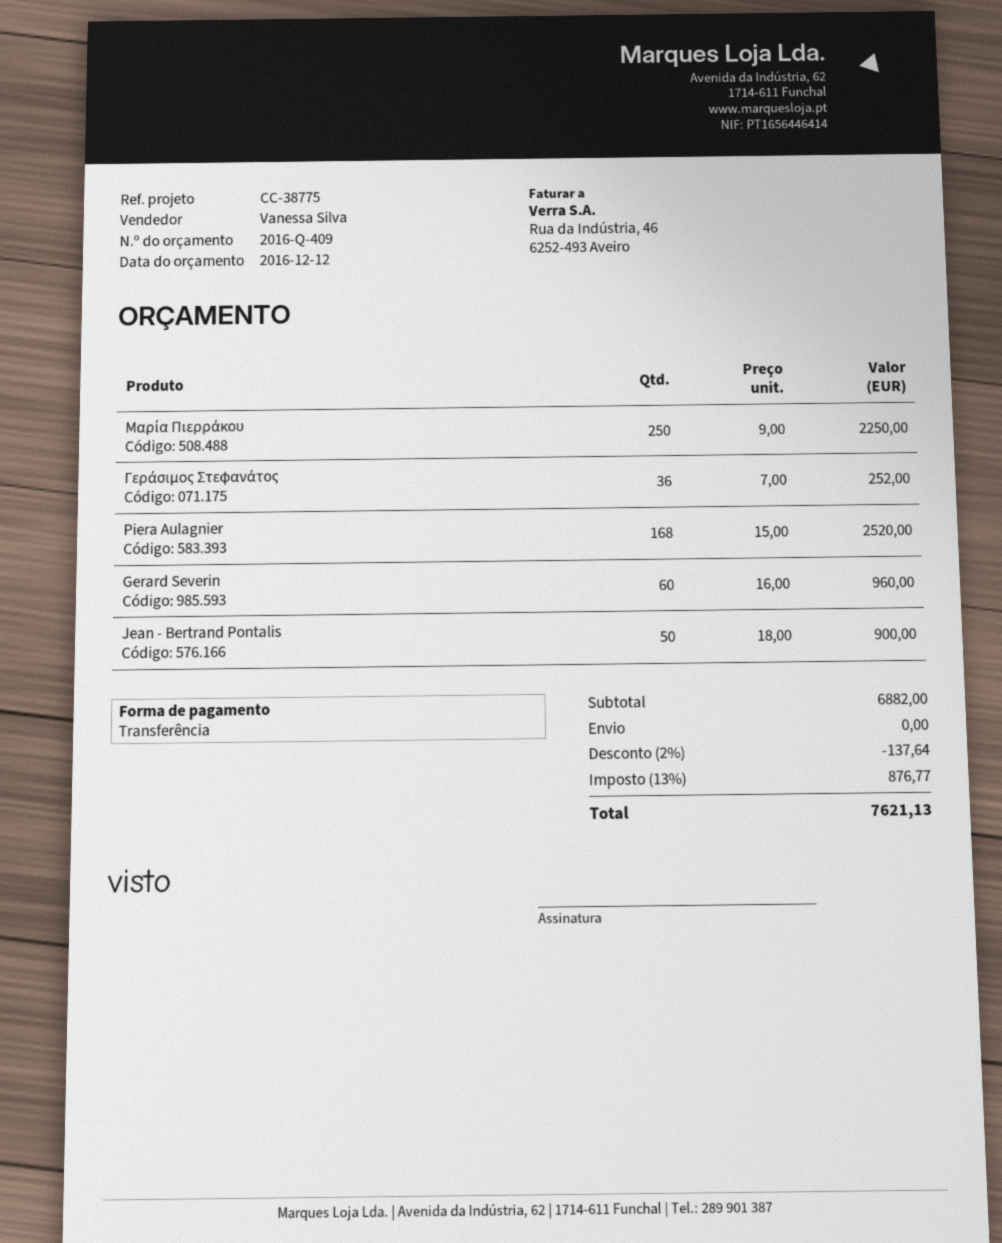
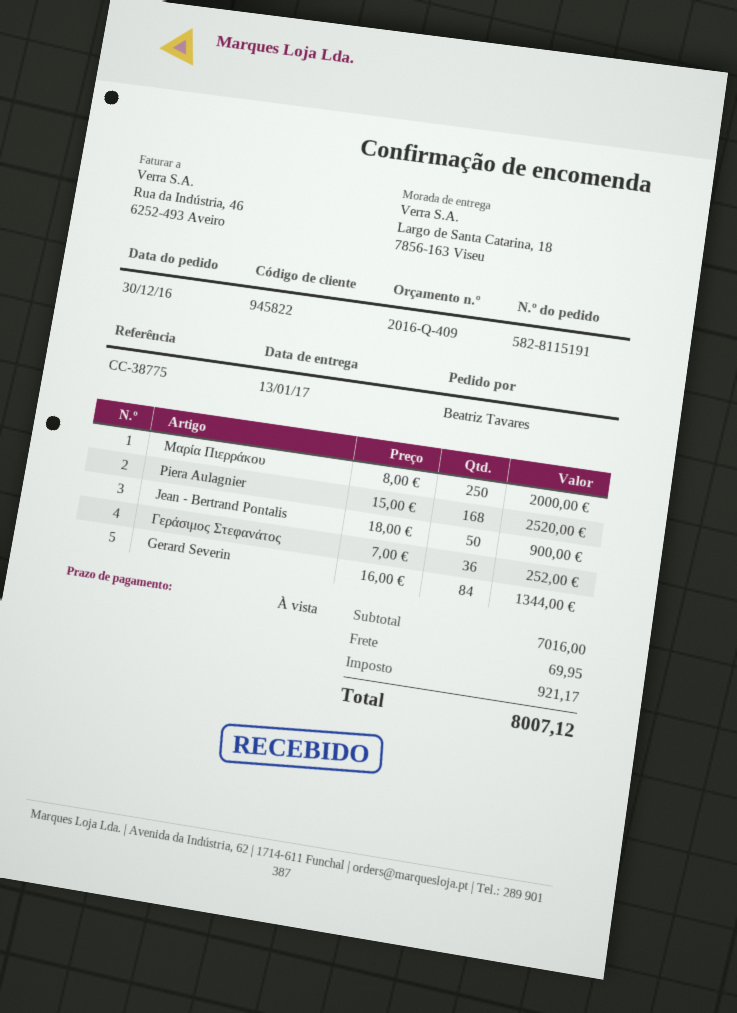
Μαρία Πιερράκου: 250 x 9.00 = 2250.00 -> 250 x 8.00 = 2000.00
Gerard Severin: 60 x 16.00 = 960.00 -> 84 x 16.00 = 1344.00
subtotal: 6882.00 -> 7016.00
discount: 2% = 137.64 -> none
shipping: 0.00 -> 69.95
tax: 876.77 -> 921.17
total: 7621.13 -> 8007.12

